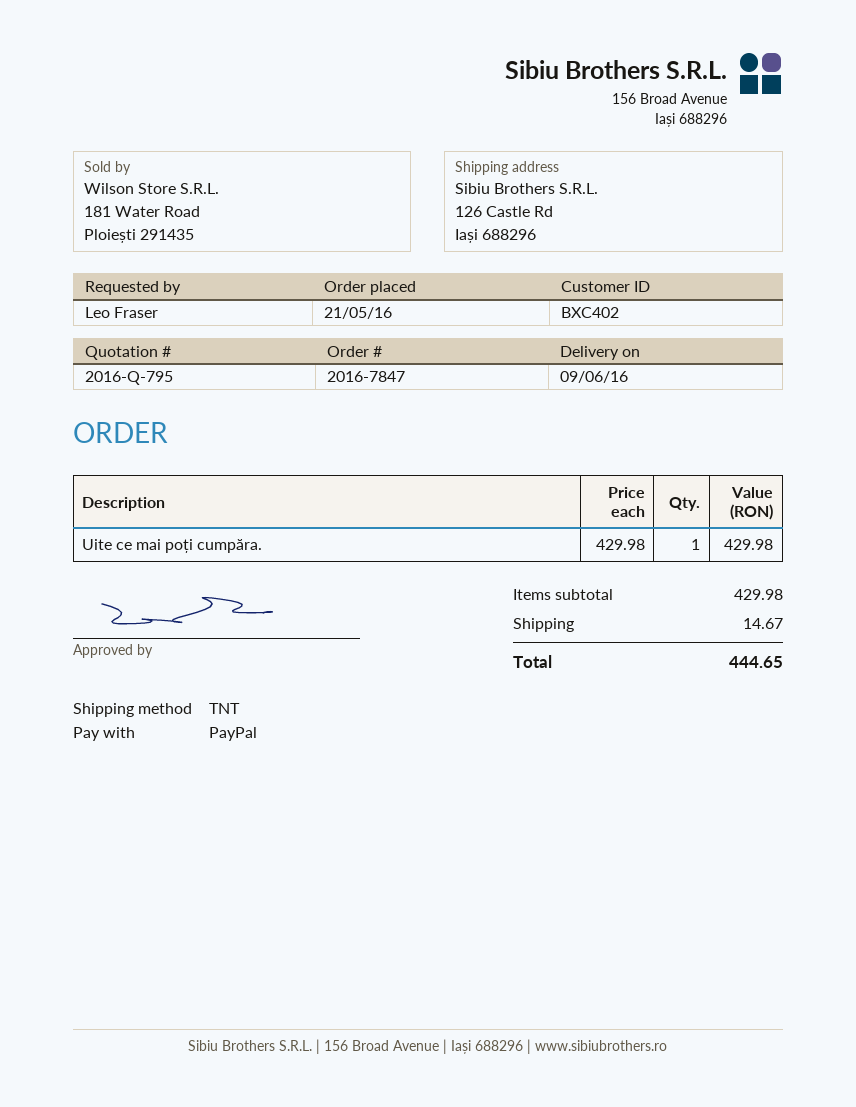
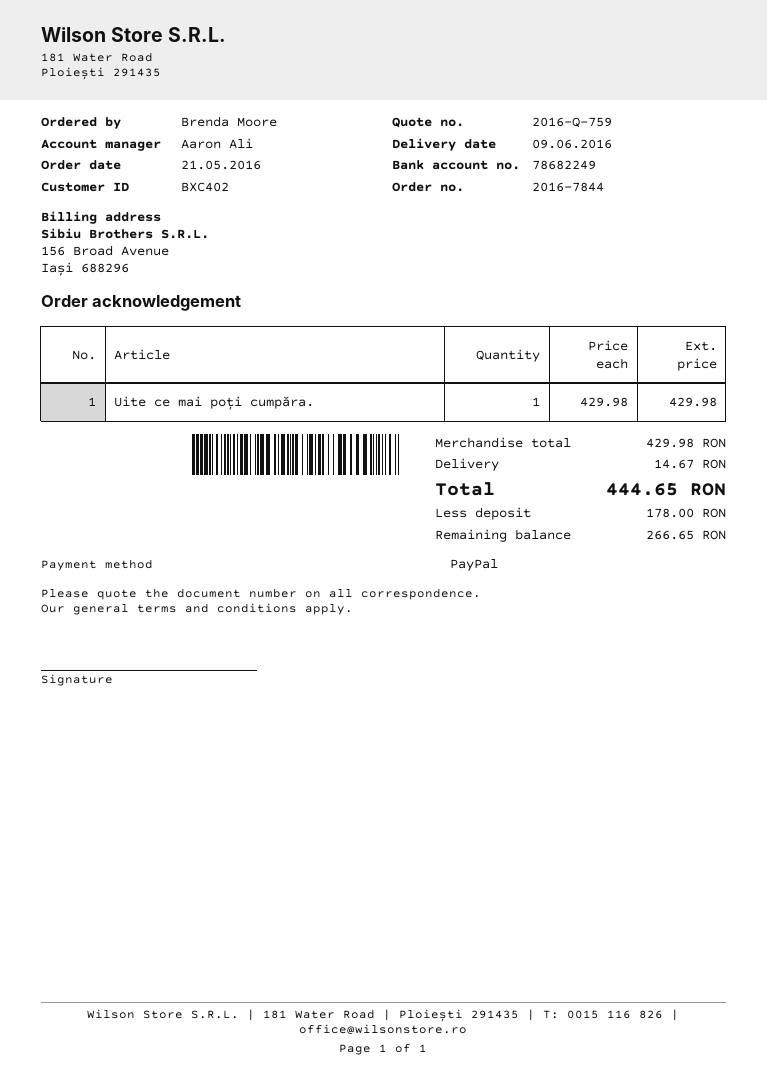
quote number: 2016-Q-795 -> 2016-Q-759
order number: 2016-7847 -> 2016-7844
ordered by: Leo Fraser -> Brenda Moore

